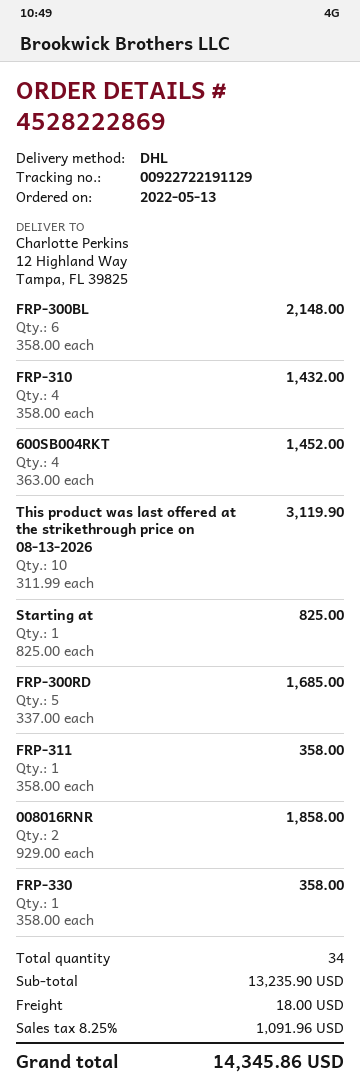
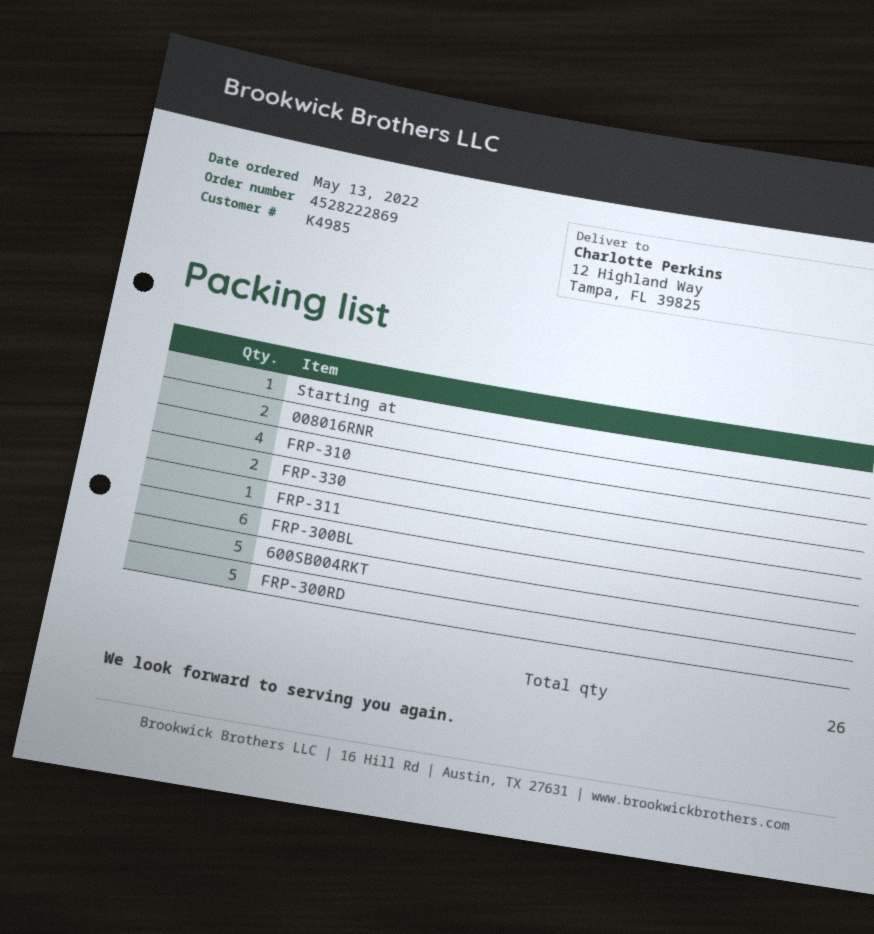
600SB004RKT: 4 -> 5
This product was last offered at the strikethrough price on 08-13-2026: 10 -> none
FRP-330: 1 -> 2
total quantity: 34 -> 26

